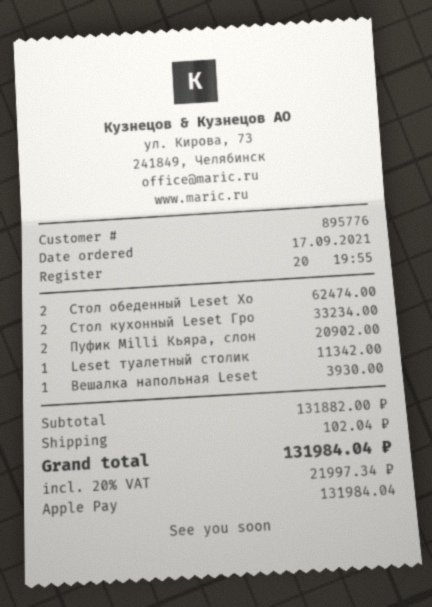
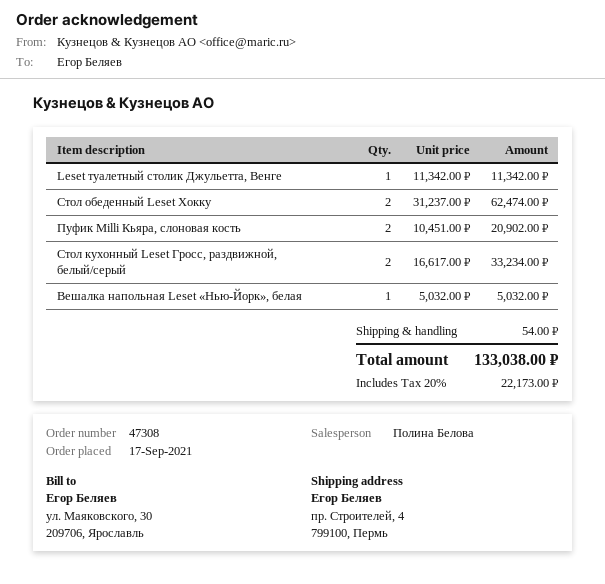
Вешалка напольная Leset: 1 for 3930.00 -> 1 for 5032.00
shipping: 102.04 -> 54.00
tax: 20% = 21997.34 -> 20% = 22173.00
total: 131984.04 -> 133038.00

